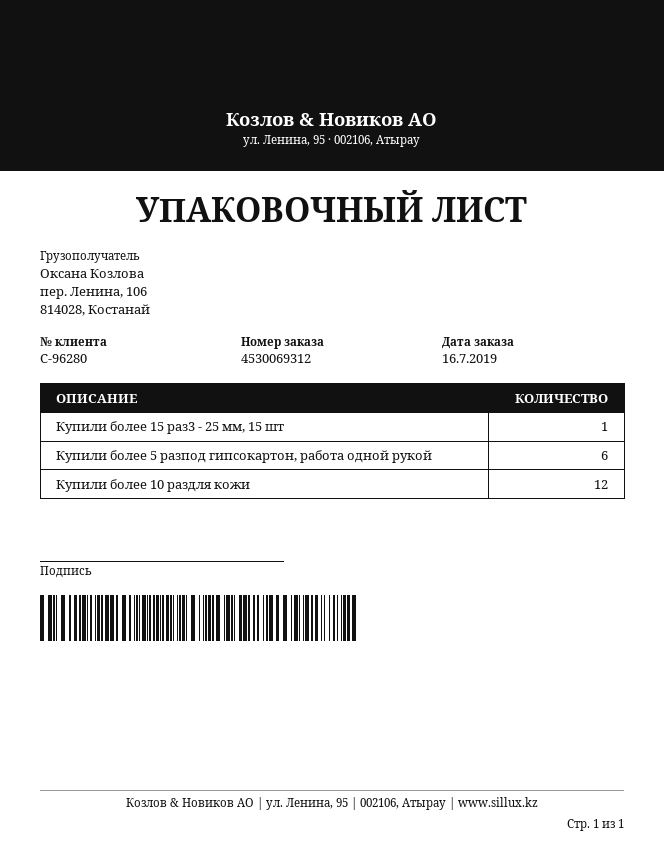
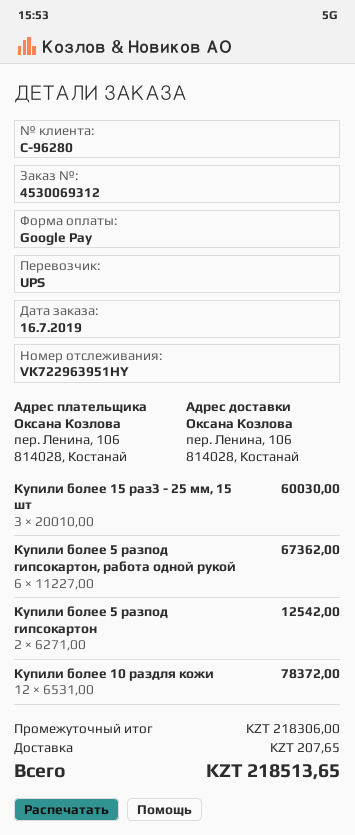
Купили более 15 раз3 - 25 мм, 15 шт: 1 -> 3
Купили более 5 разпод гипсокартон: none -> 2

